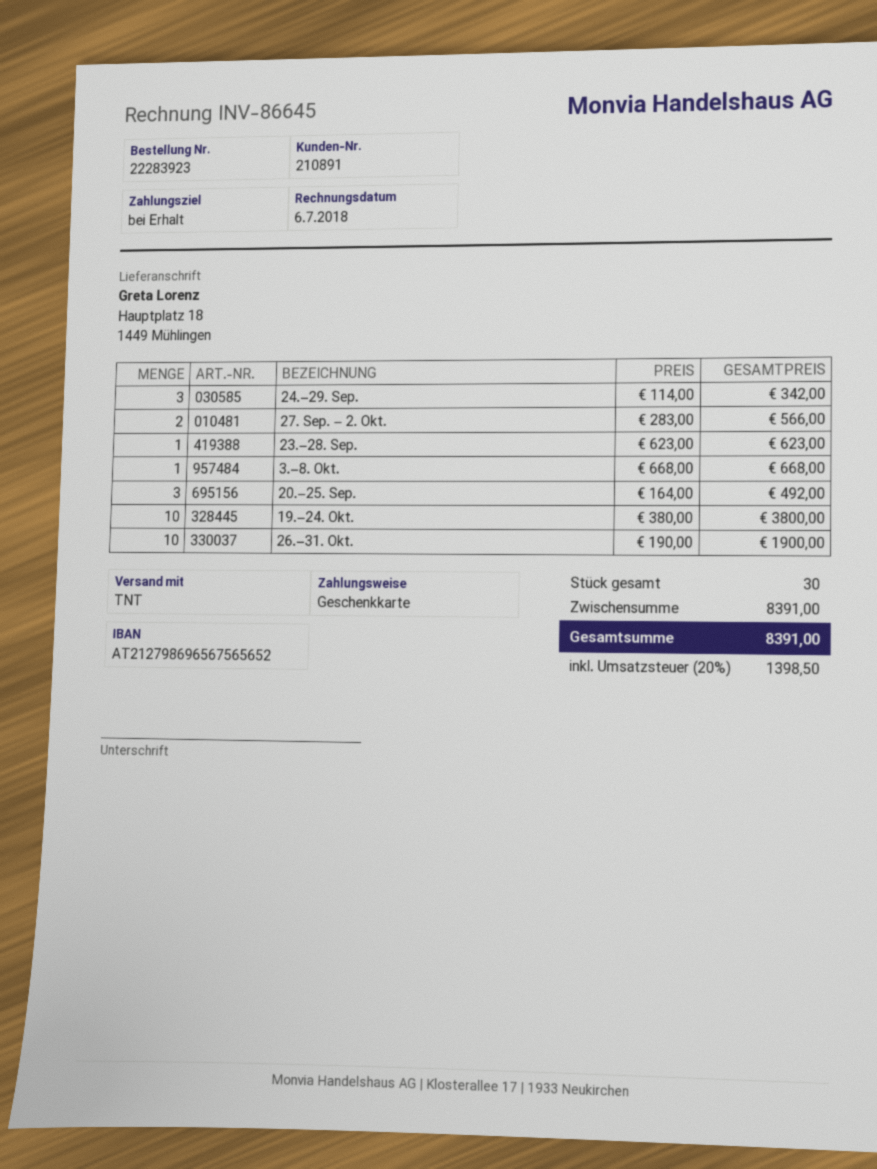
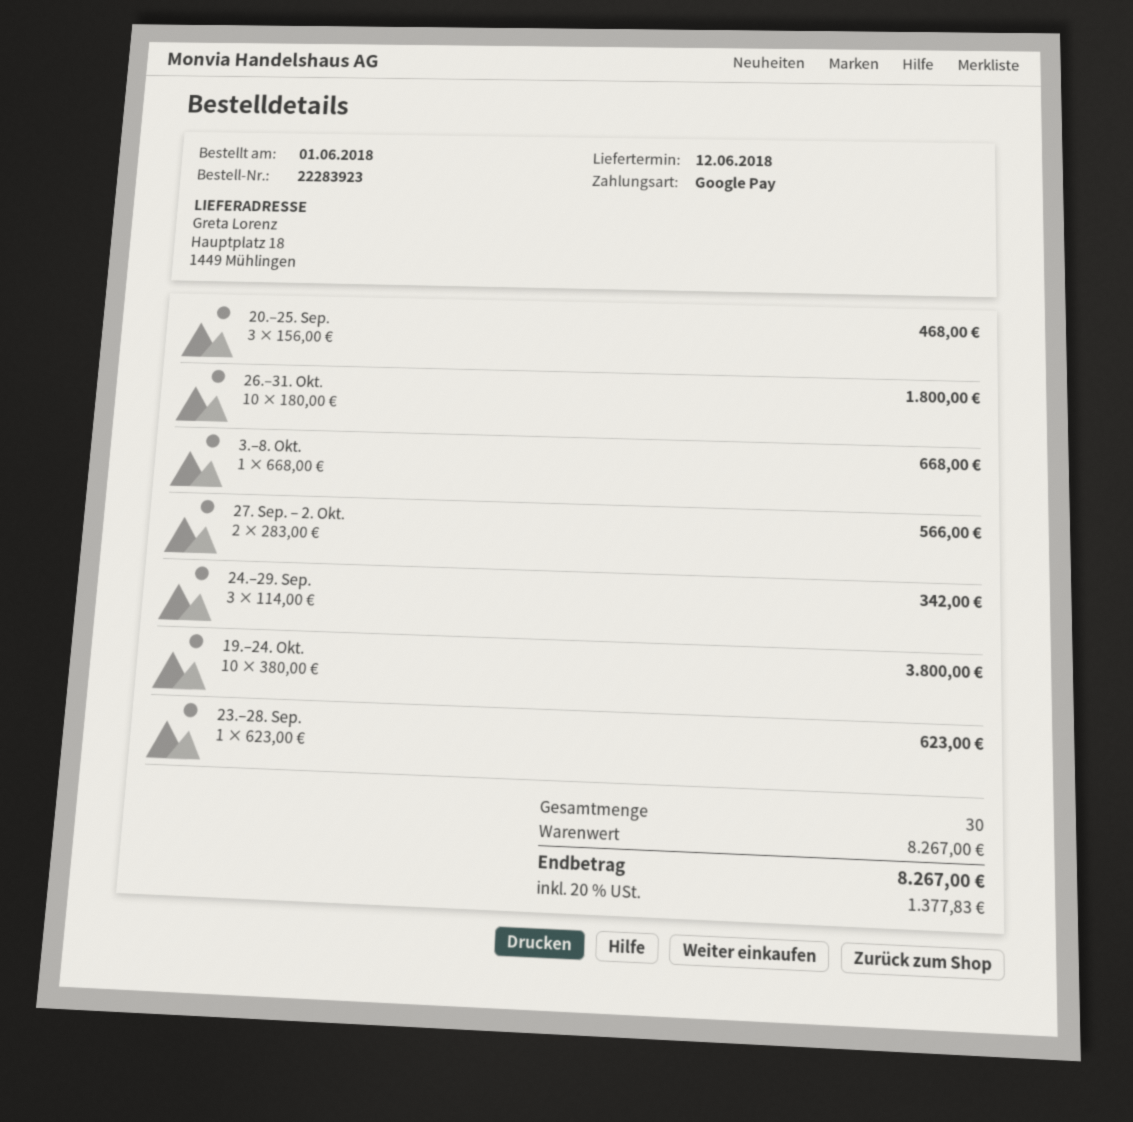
payment method: gift card -> Google Pay
20.–25. Sep.: 3 x 164.00 = 492.00 -> 3 x 156.00 = 468.00
26.–31. Okt.: 10 x 190.00 = 1900.00 -> 10 x 180.00 = 1800.00
subtotal: 8391.00 -> 8267.00
tax: 20% = 1398.50 -> 20% = 1377.83
total: 8391.00 -> 8267.00

